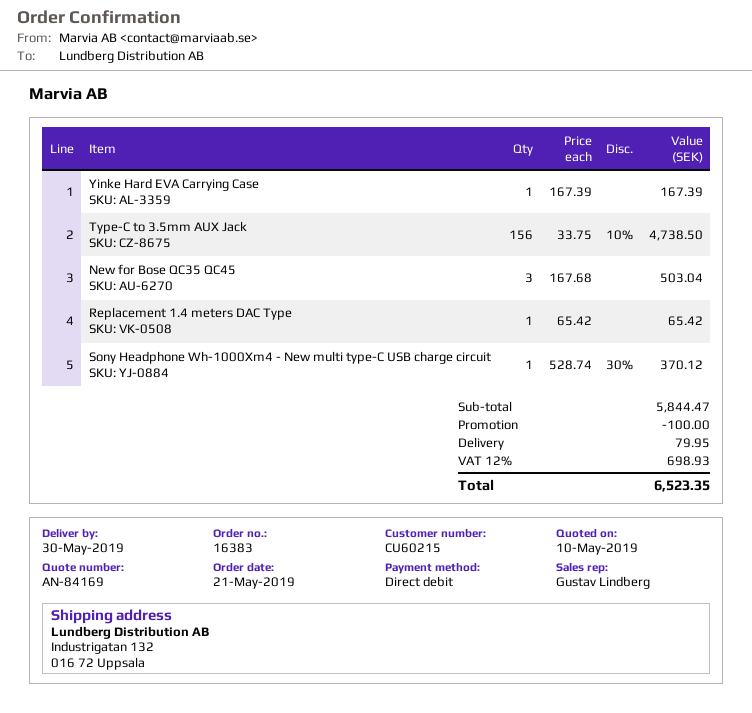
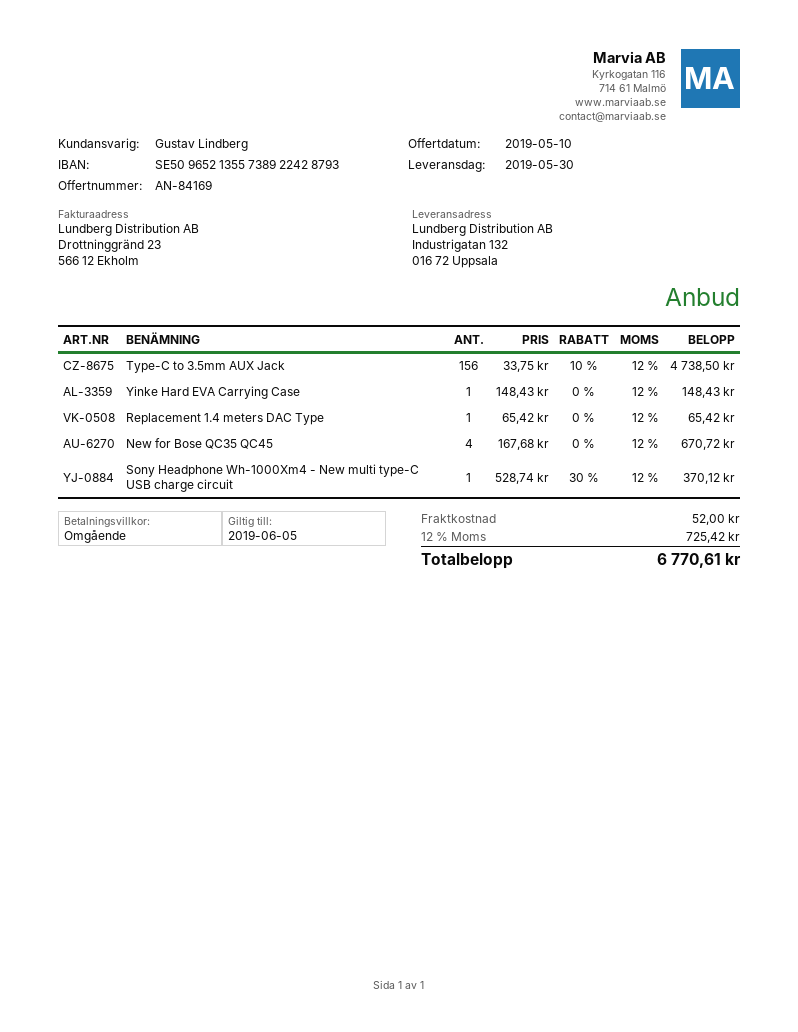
Yinke Hard EVA Carrying Case: 1 x 167.39 = 167.39 -> 1 x 148.43 = 148.43
New for Bose QC35 QC45: 3 x 167.68 = 503.04 -> 4 x 167.68 = 670.72
discount: 100.00 -> none
shipping: 79.95 -> 52.00
tax: 12% = 698.93 -> 12% = 725.42
total: 6523.35 -> 6770.61

